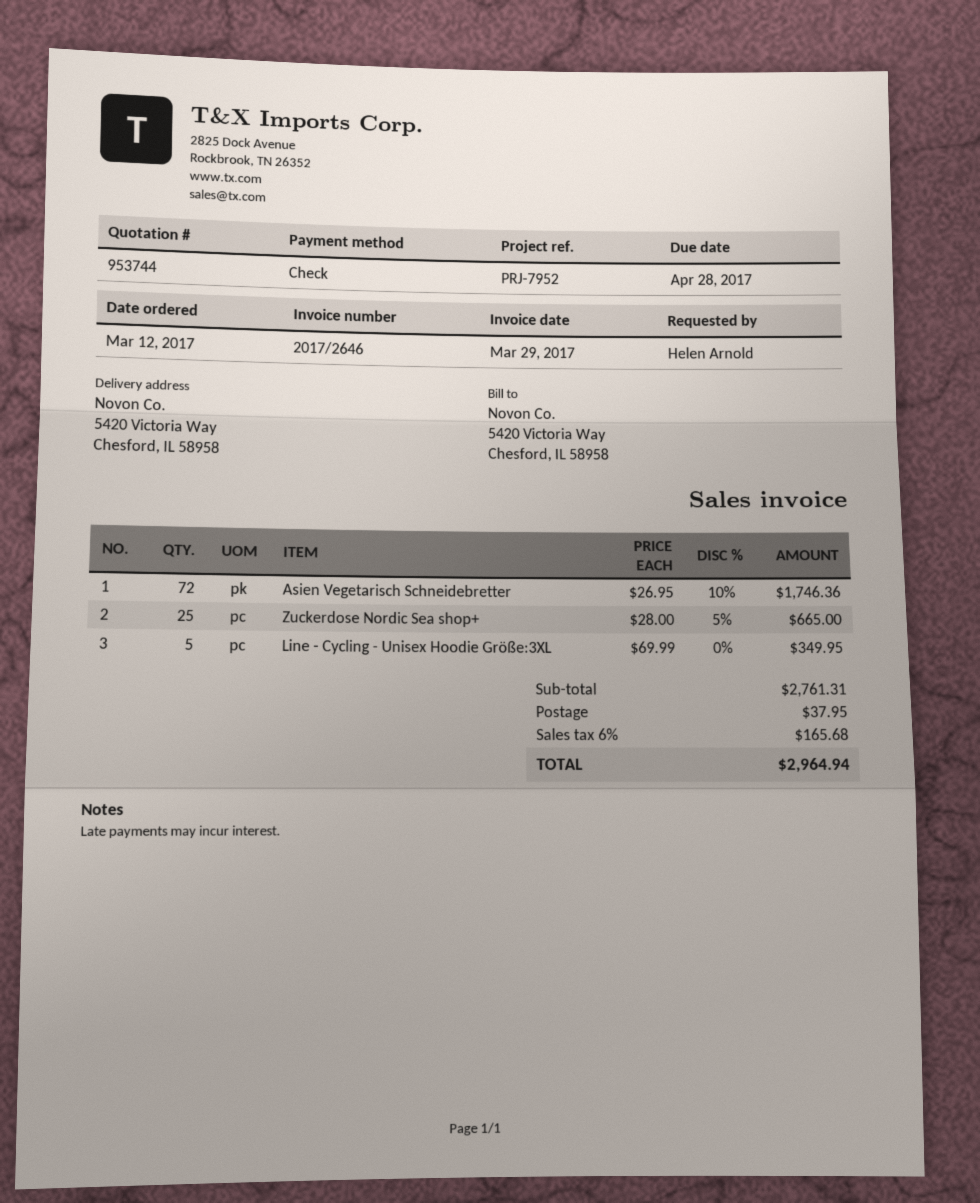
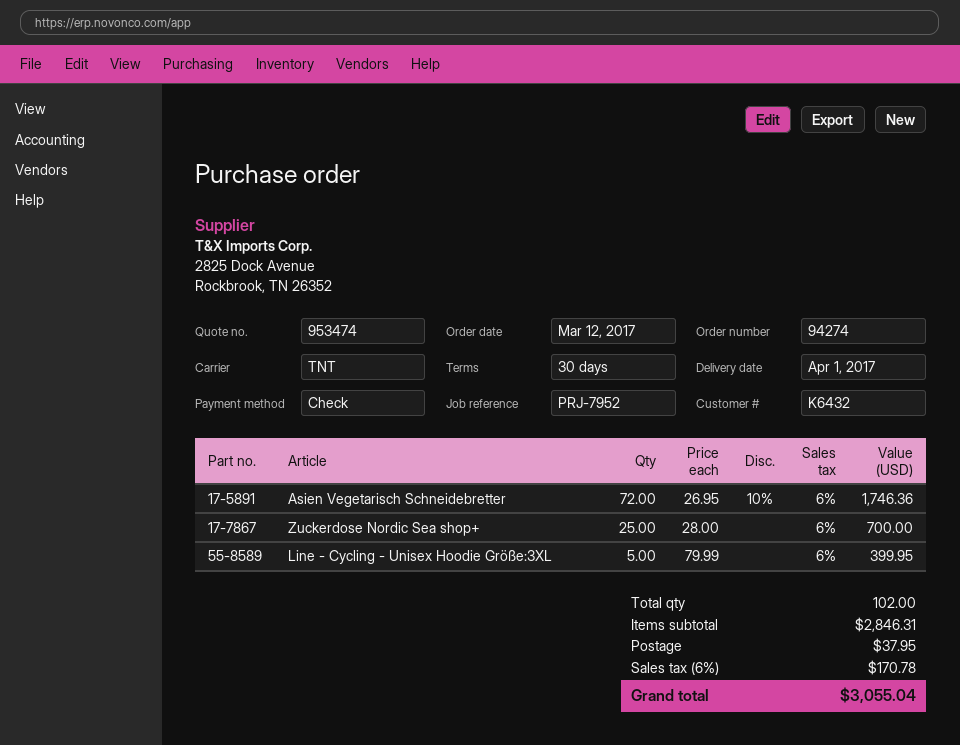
quote number: 953744 -> 953474
Zuckerdose Nordic Sea shop+: 25 x 28.00 - 5% = 665.00 -> 25 x 28.00 = 700.00
Line - Cycling - Unisex Hoodie Größe:3XL: 5 x 69.99 = 349.95 -> 5 x 79.99 = 399.95
subtotal: 2761.31 -> 2846.31
tax: 6% = 165.68 -> 6% = 170.78
total: 2964.94 -> 3055.04

